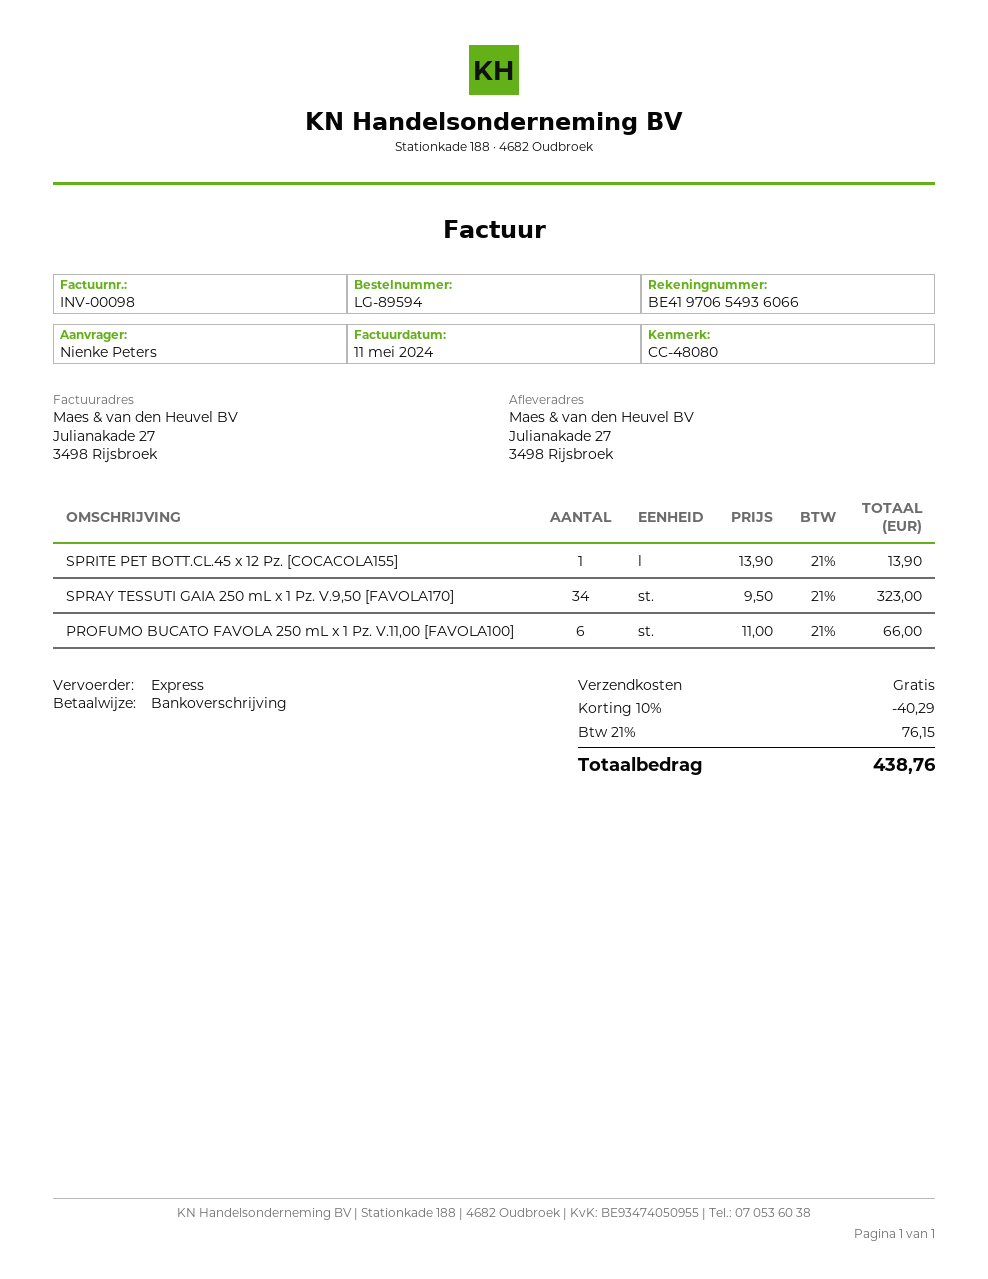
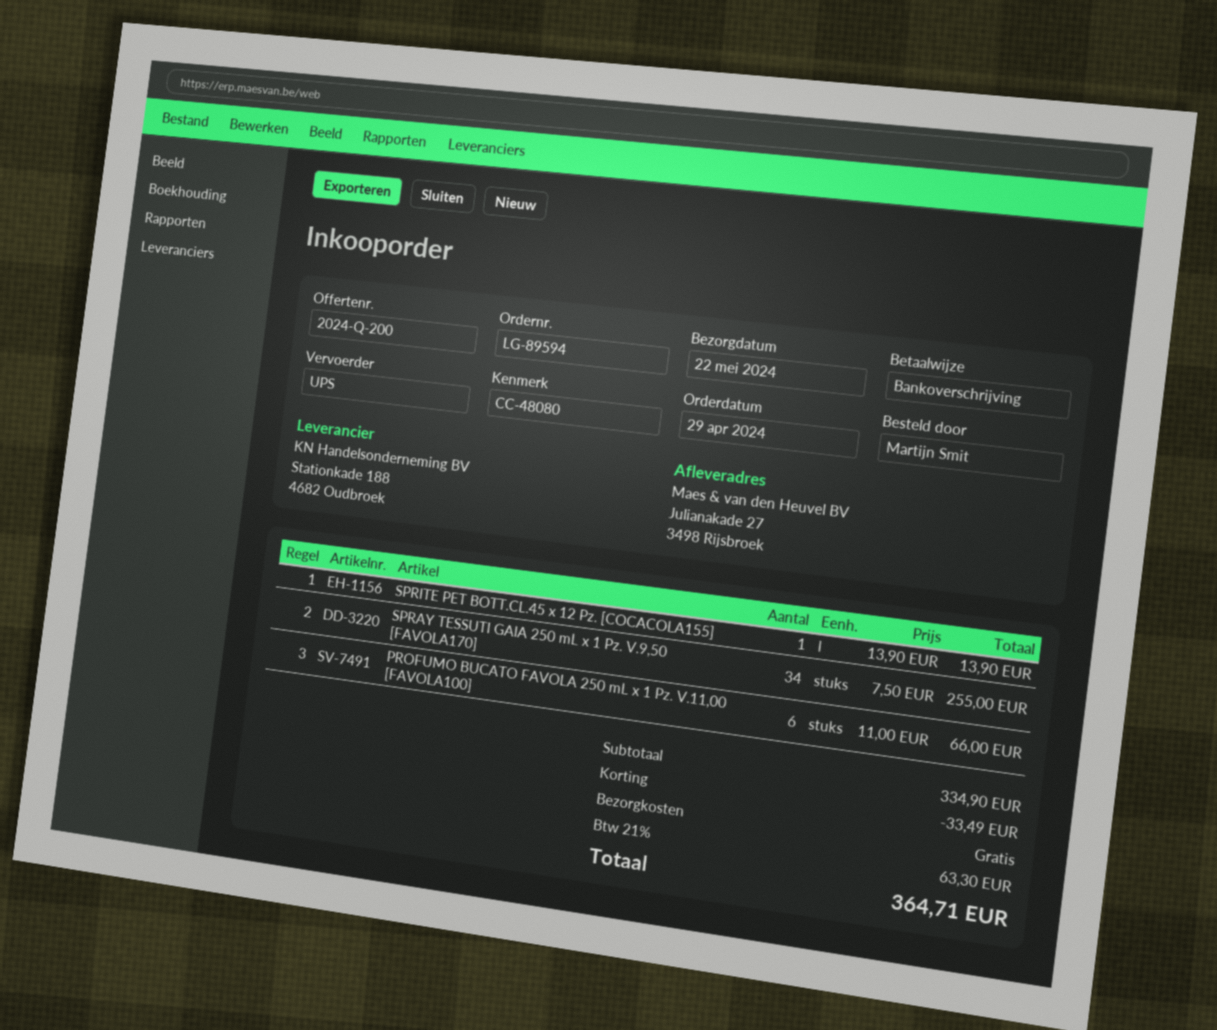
ordered by: Nienke Peters -> Martijn Smit
shipping method: express -> UPS
SPRAY TESSUTI GAIA 250 mL x 1 Pz. V.9,50 [FAVOLA170]: 34 x 9.50 = 323.00 -> 34 x 7.50 = 255.00
discount: 40.29 -> 33.49
tax: 21% = 76.15 -> 21% = 63.30
total: 438.76 -> 364.71

